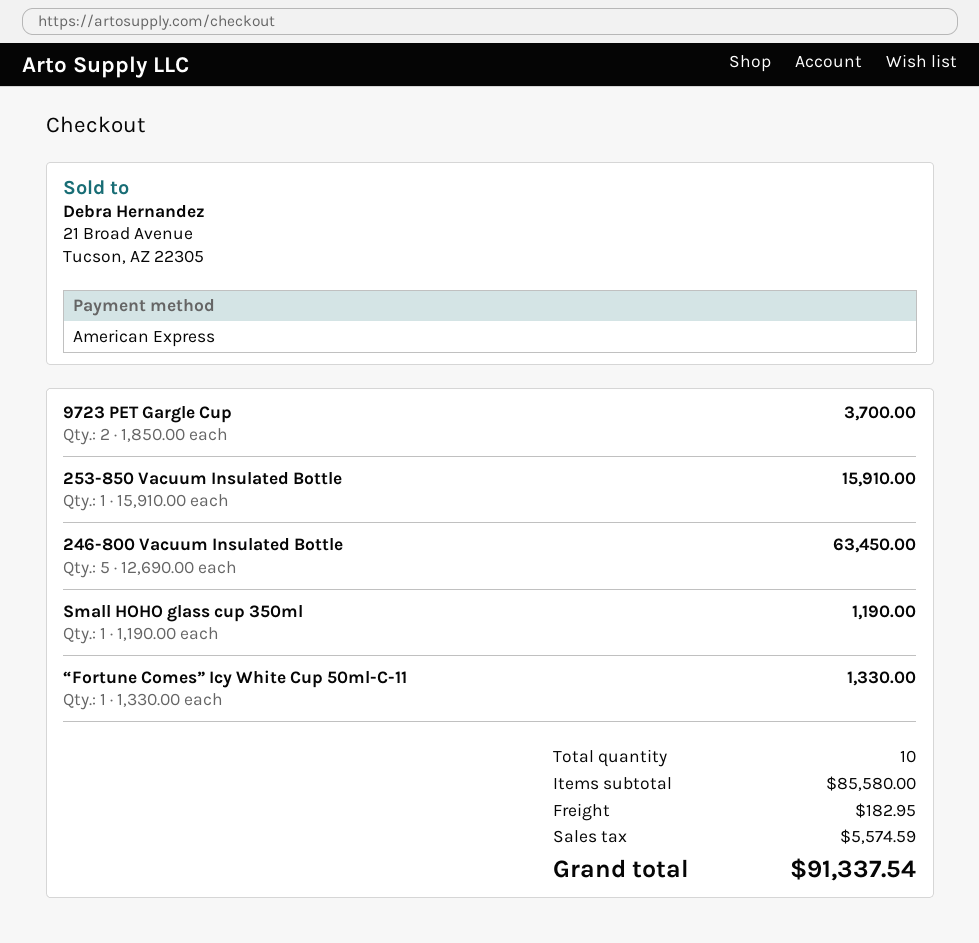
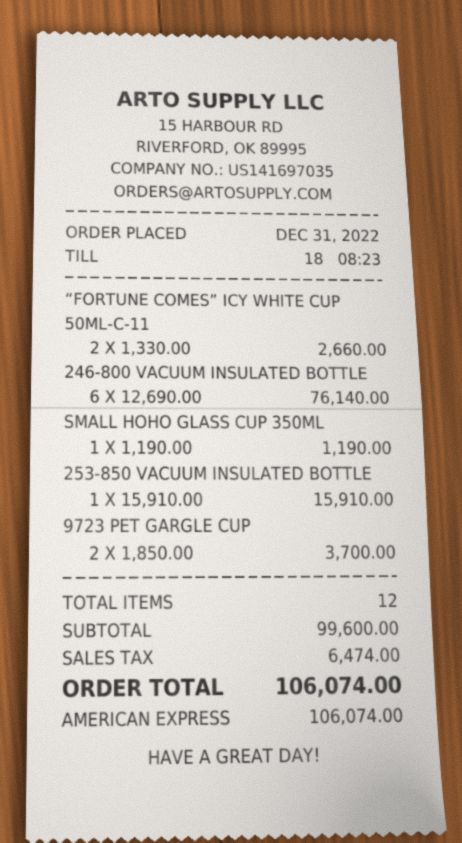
246-800 Vacuum Insulated Bottle: 5 x 12690.00 = 63450.00 -> 6 x 12690.00 = 76140.00
“Fortune Comes” Icy White Cup 50ml-C-11: 1 x 1330.00 = 1330.00 -> 2 x 1330.00 = 2660.00
total quantity: 10 -> 12
subtotal: 85580.00 -> 99600.00
shipping: 182.95 -> none
tax: 5574.59 -> 6474.00
total: 91337.54 -> 106074.00

